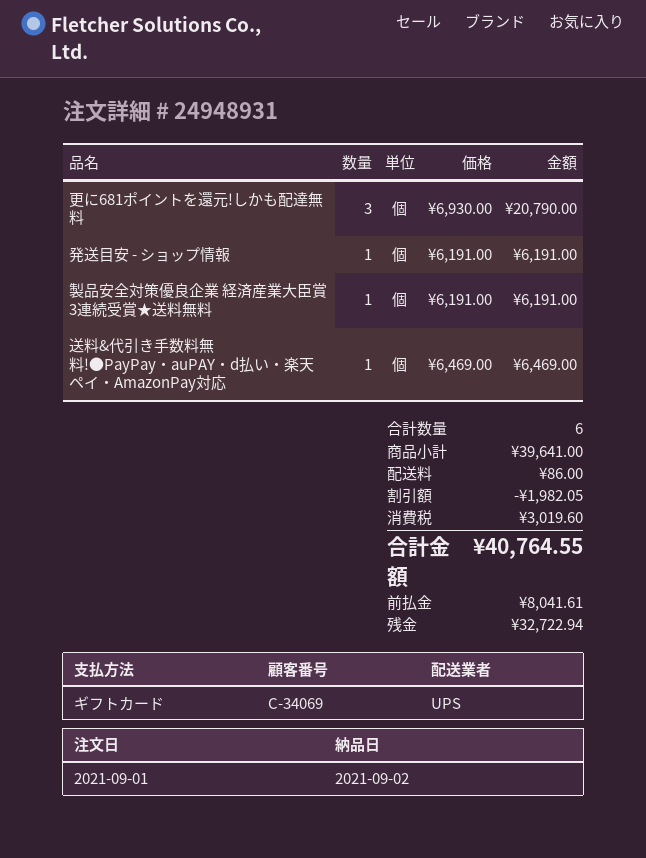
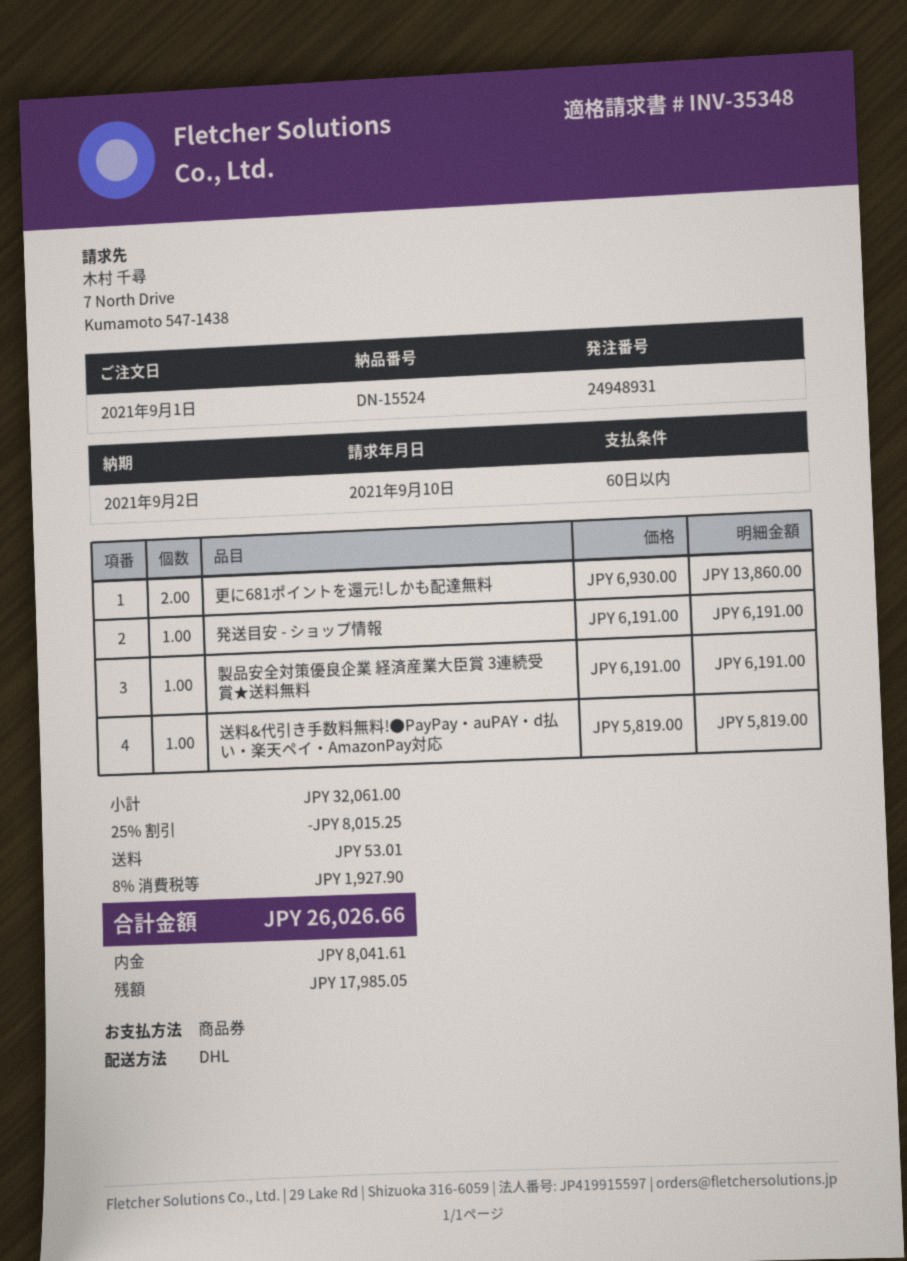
shipping method: UPS -> DHL
更に681ポイントを還元!しかも配達無料: 3 x 6930.00 = 20790.00 -> 2 x 6930.00 = 13860.00
送料&代引き手数料無料!●PayPay・auPAY・d払い・楽天ペイ・AmazonPay対応: 1 x 6469.00 = 6469.00 -> 1 x 5819.00 = 5819.00
subtotal: 39641.00 -> 32061.00
discount: 1982.05 -> 8015.25
shipping: 86.00 -> 53.01
tax: 3019.60 -> 1927.90
total: 40764.55 -> 26026.66
balance: 32722.94 -> 17985.05

